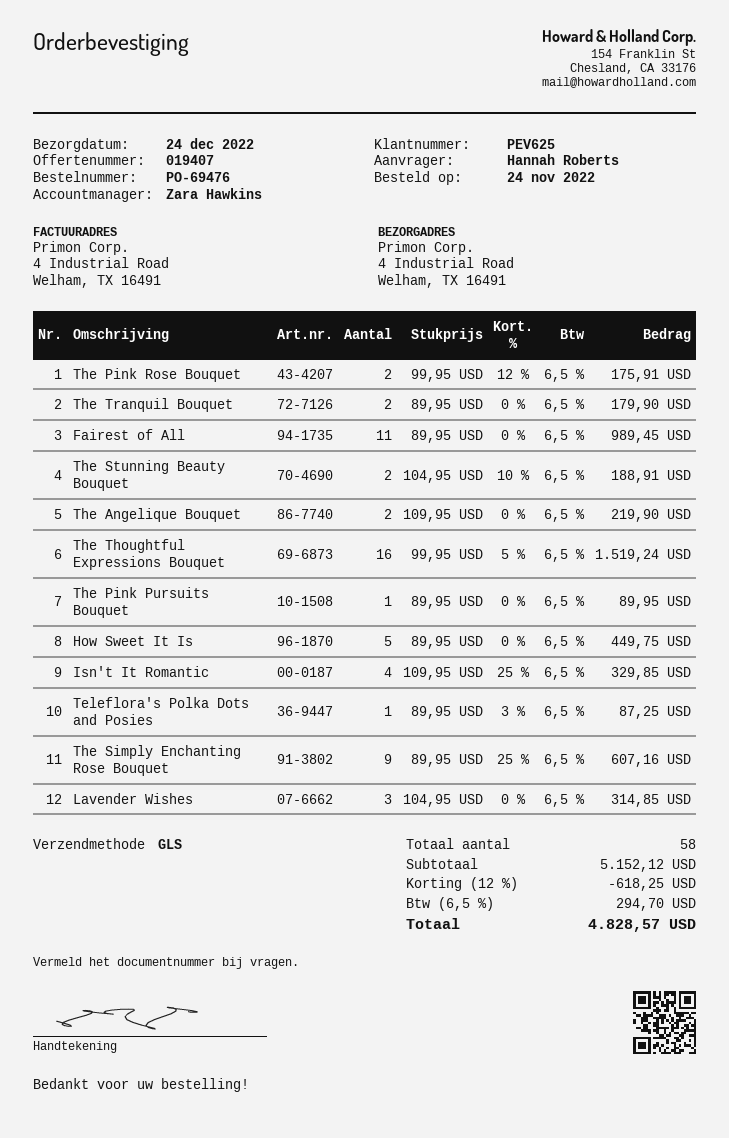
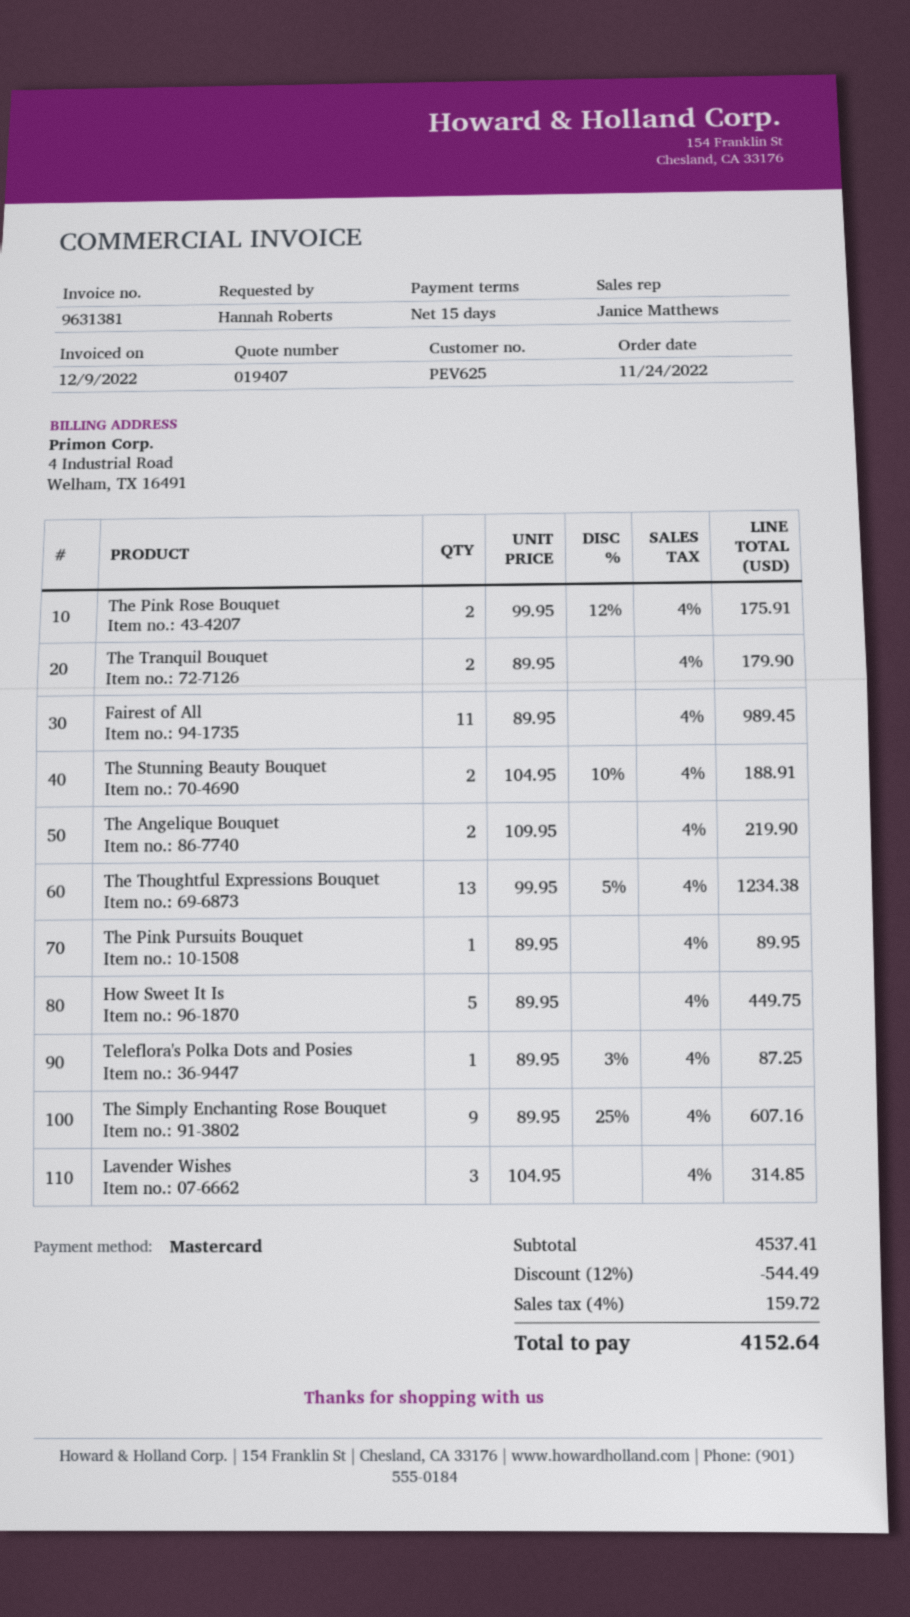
sales rep: Zara Hawkins -> Janice Matthews
The Thoughtful Expressions Bouquet: 16 x 99.95 - 5% = 1519.24 -> 13 x 99.95 - 5% = 1234.38
Isn't It Romantic: 4 x 109.95 - 25% = 329.85 -> none
subtotal: 5152.12 -> 4537.41
discount: 12% = 618.25 -> 12% = 544.49
tax: 6.5% = 294.70 -> 4% = 159.72
total: 4828.57 -> 4152.64

